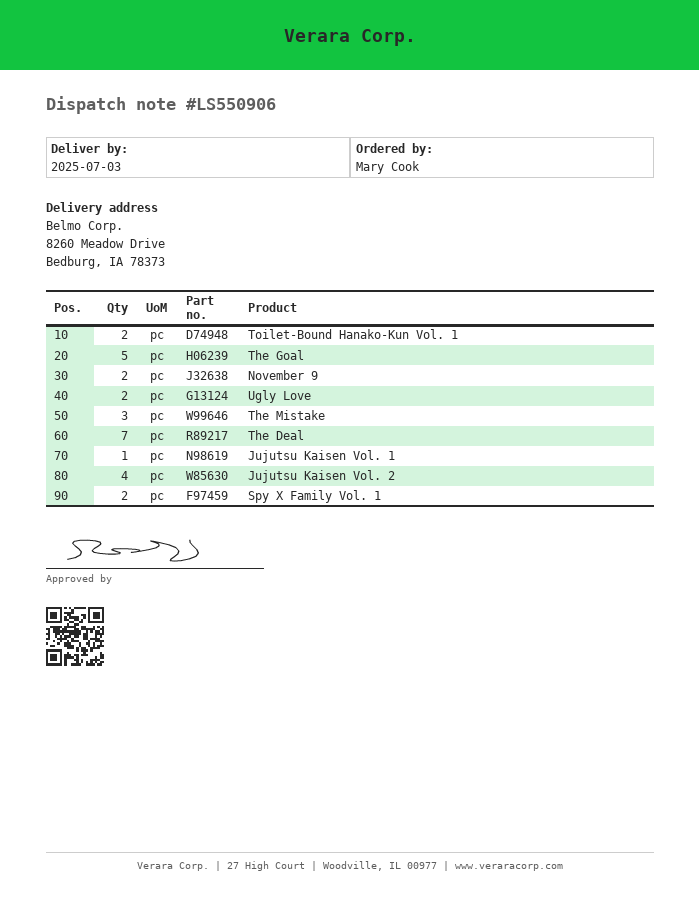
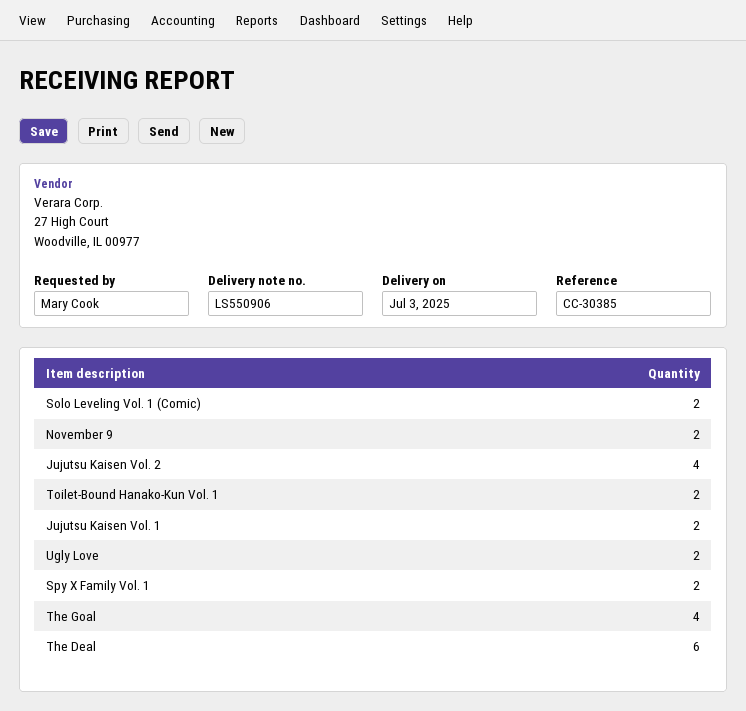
The Goal: 5 -> 4
The Mistake: 3 -> none
The Deal: 7 -> 6
Jujutsu Kaisen Vol. 1: 1 -> 2
Solo Leveling Vol. 1 (Comic): none -> 2

